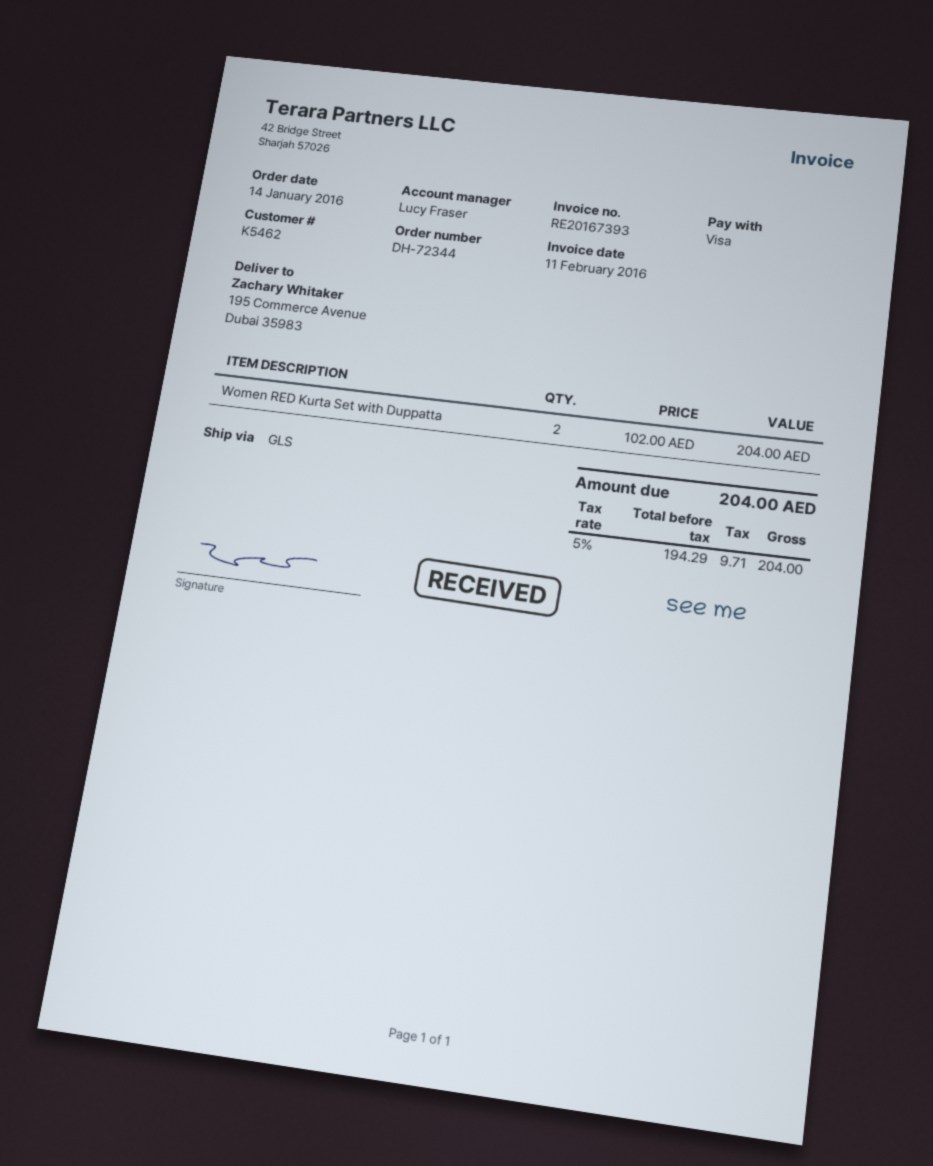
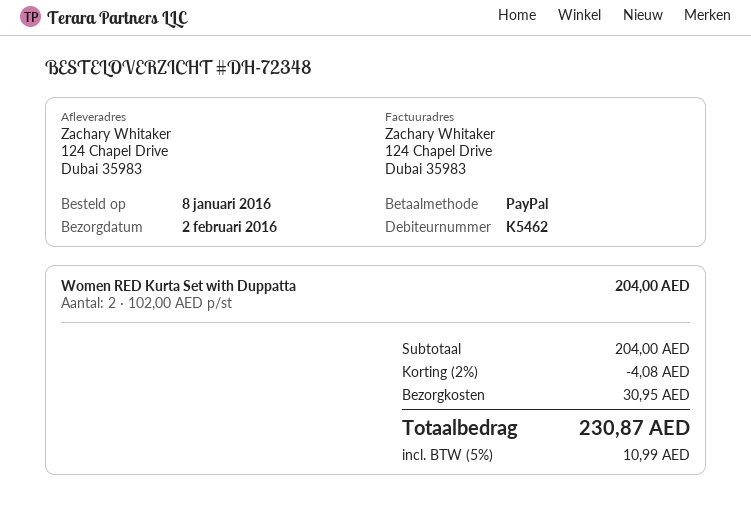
order number: DH-72344 -> DH-72348
order date: 2016-01-14 -> 2016-01-08
payment method: Visa -> PayPal
ship to: 195 Commerce Avenue, Dubai 35983 -> 124 Chapel Drive, Dubai 35983
discount: none -> 2% = 4.08
shipping: none -> 30.95
tax: 5% = 9.71 -> 5% = 10.99
total: 204.00 -> 230.87

